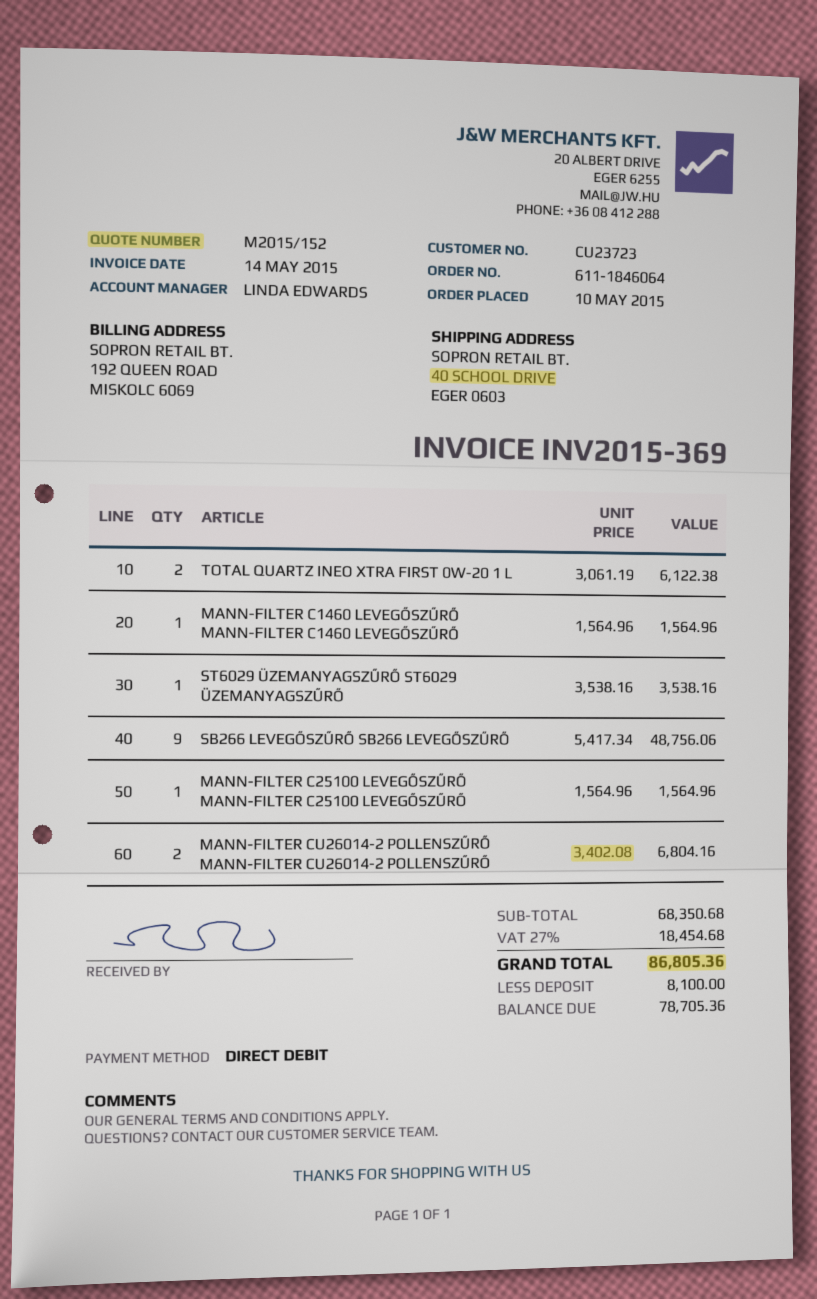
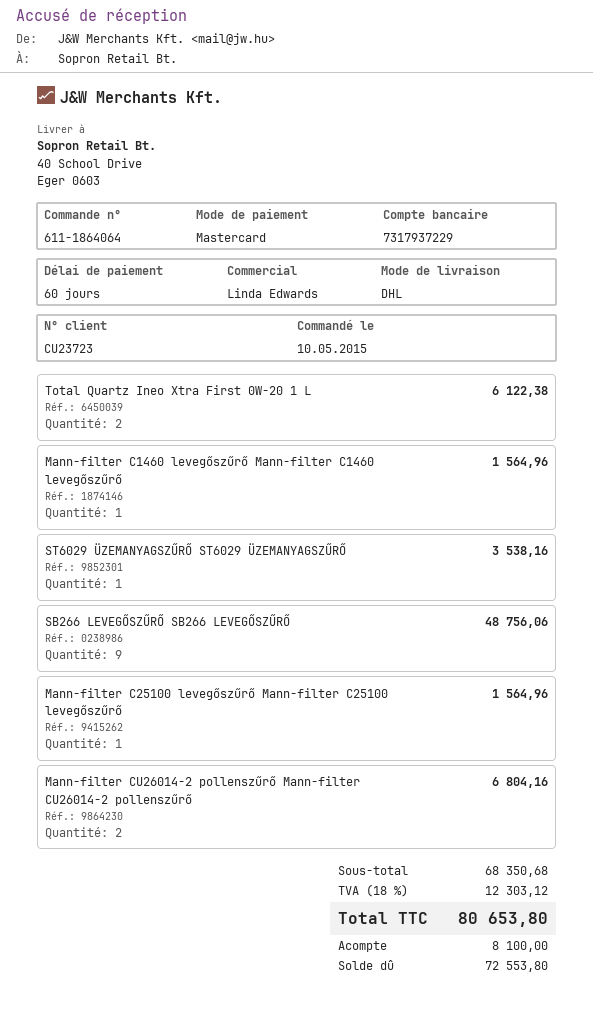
order number: 611-1846064 -> 611-1864064
payment method: direct debit -> Mastercard
tax: 27% = 18454.68 -> 18% = 12303.12
total: 86805.36 -> 80653.80
balance: 78705.36 -> 72553.80

